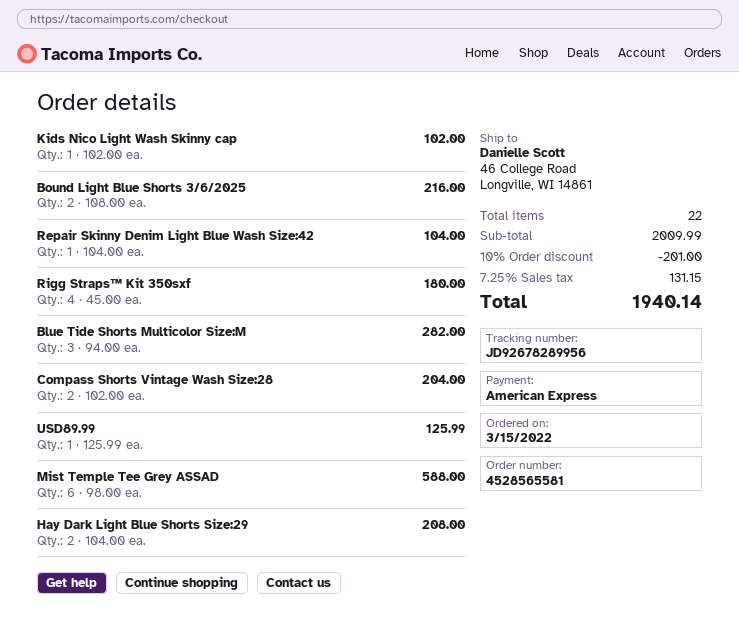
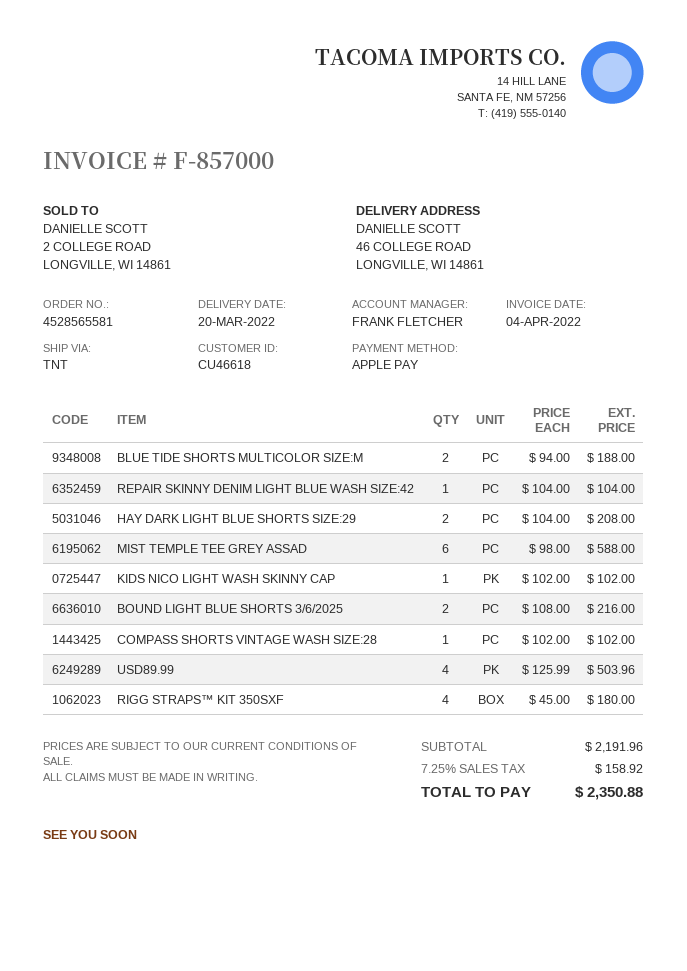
payment method: American Express -> Apple Pay
Blue Tide Shorts Multicolor Size:M: 3 x 94.00 = 282.00 -> 2 x 94.00 = 188.00
Compass Shorts Vintage Wash Size:28: 2 x 102.00 = 204.00 -> 1 x 102.00 = 102.00
USD89.99: 1 x 125.99 = 125.99 -> 4 x 125.99 = 503.96
subtotal: 2009.99 -> 2191.96
discount: 10% = 201.00 -> none
tax: 7.25% = 131.15 -> 7.25% = 158.92
total: 1940.14 -> 2350.88

